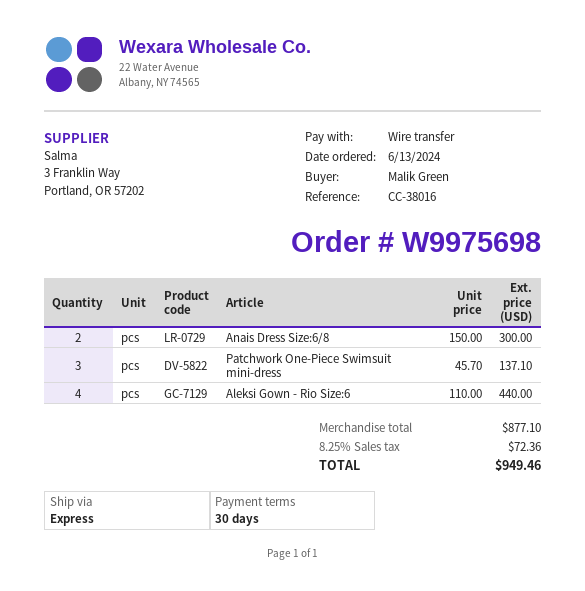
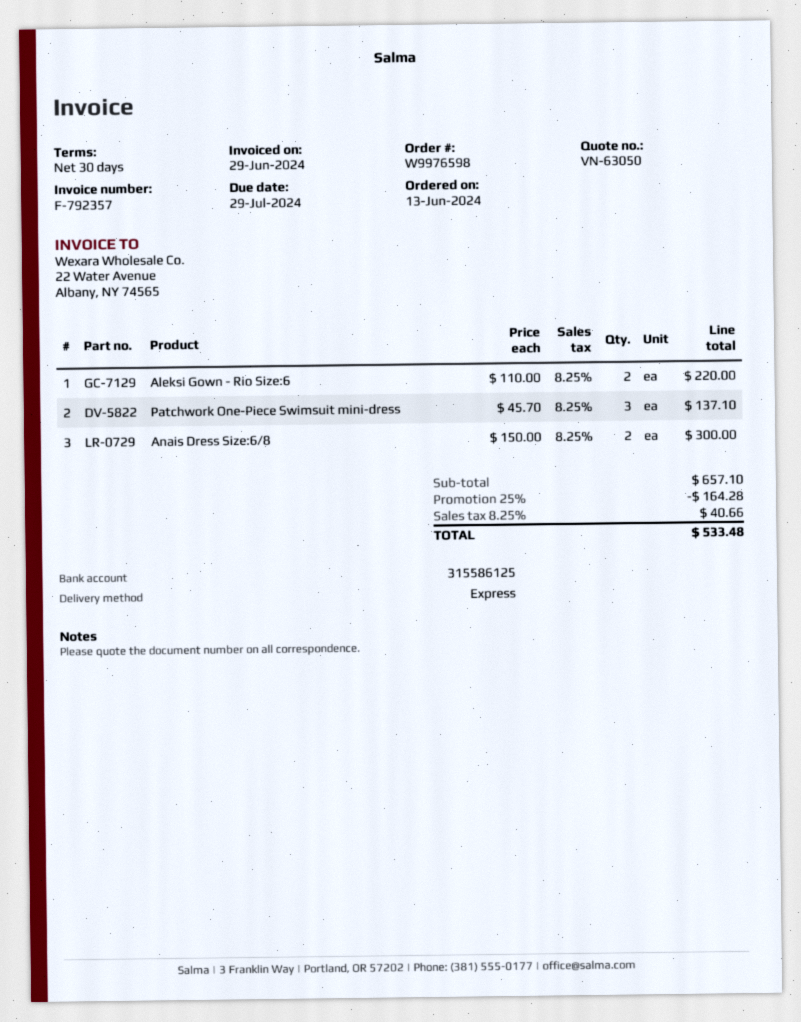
order number: W9975698 -> W9976598
Aleksi Gown - Rio Size:6: 4 x 110.00 = 440.00 -> 2 x 110.00 = 220.00
subtotal: 877.10 -> 657.10
discount: none -> 25% = 164.28
tax: 8.25% = 72.36 -> 8.25% = 40.66
total: 949.46 -> 533.48

